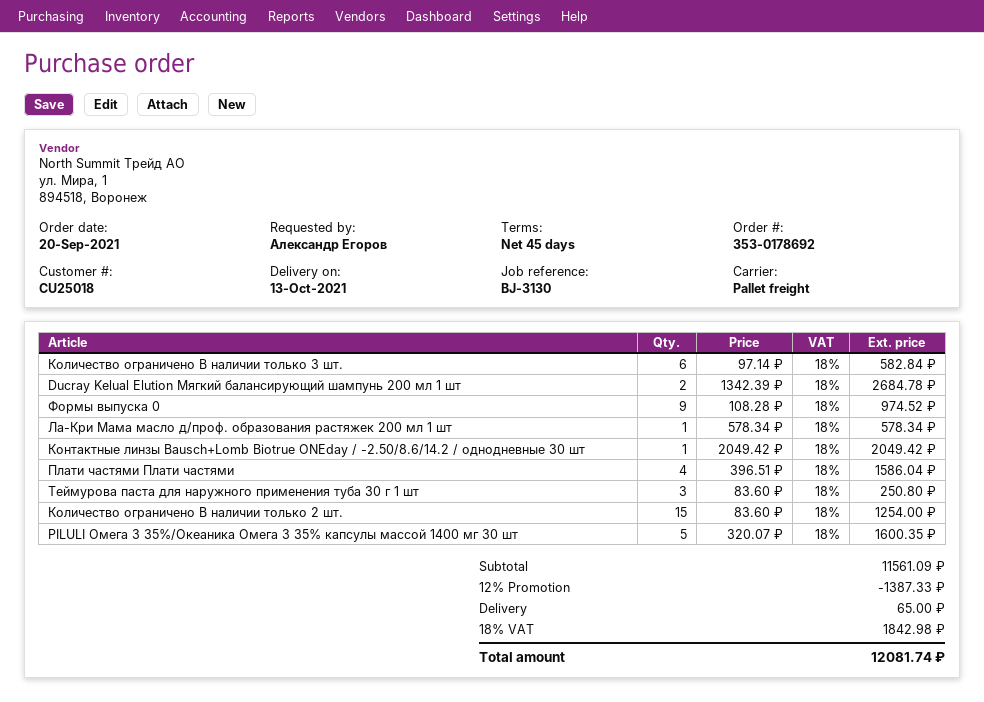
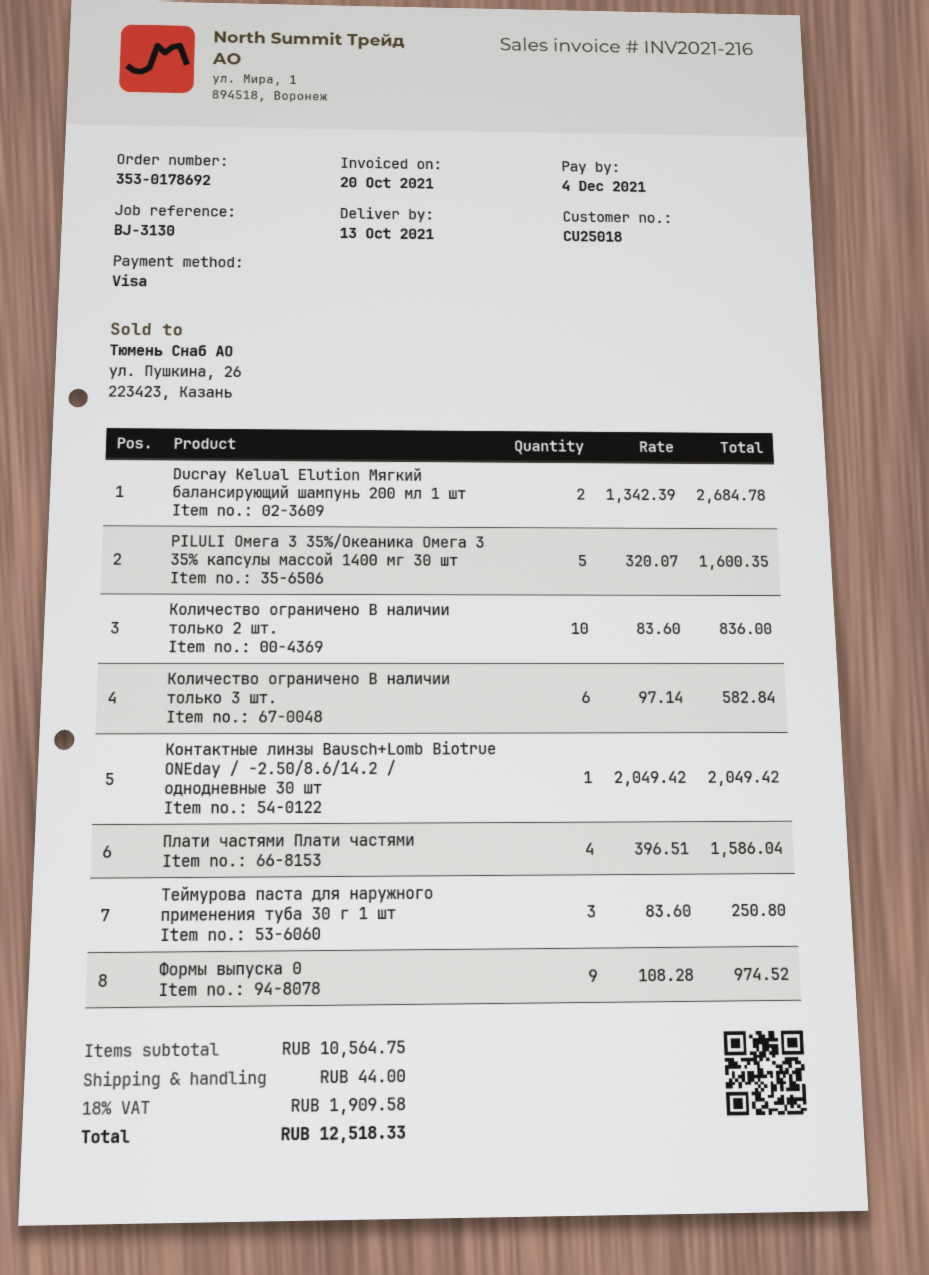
Ла-Кри Мама масло д/проф. образования растяжек 200 мл 1 шт: 1 x 578.34 = 578.34 -> none
Количество ограничено В наличии только 2 шт.: 15 x 83.60 = 1254.00 -> 10 x 83.60 = 836.00
subtotal: 11561.09 -> 10564.75
discount: 12% = 1387.33 -> none
shipping: 65.00 -> 44.00
tax: 18% = 1842.98 -> 18% = 1909.58
total: 12081.74 -> 12518.33

